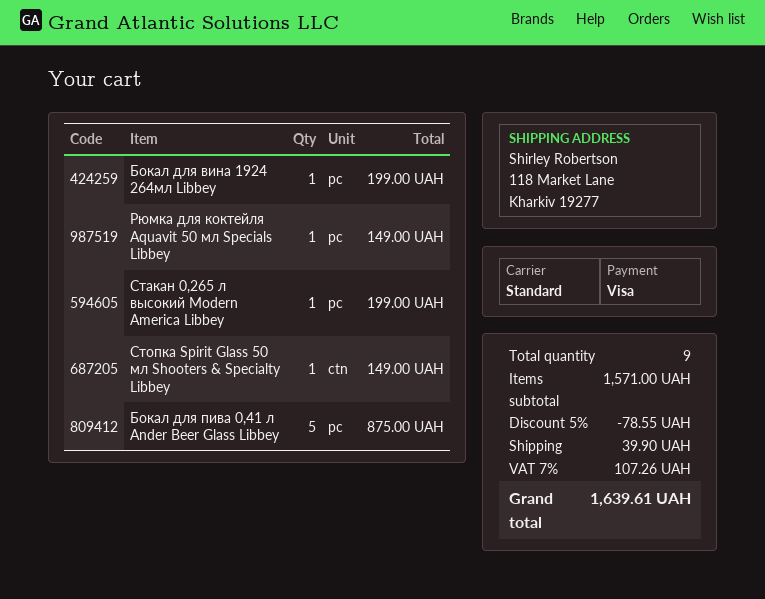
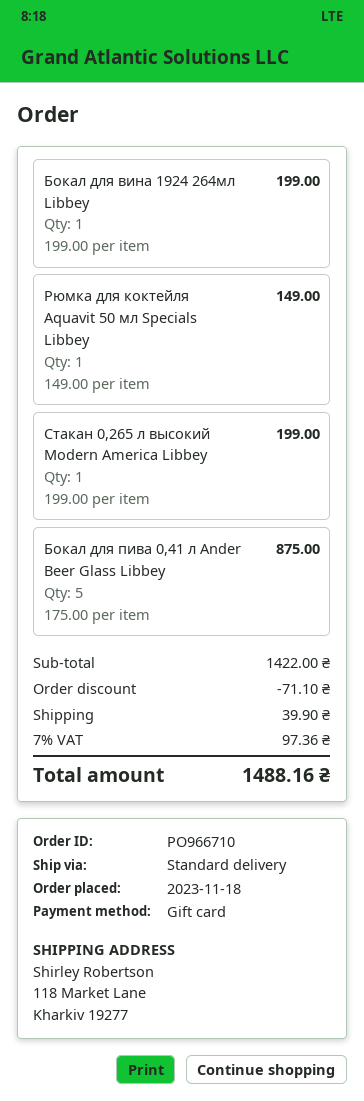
payment method: Visa -> gift card
Стопка Spirit Glass 50 мл Shooters & Specialty Libbey: 1 for 149.00 -> none
subtotal: 1571.00 -> 1422.00
discount: 78.55 -> 71.10
tax: 7% = 107.26 -> 7% = 97.36
total: 1639.61 -> 1488.16

